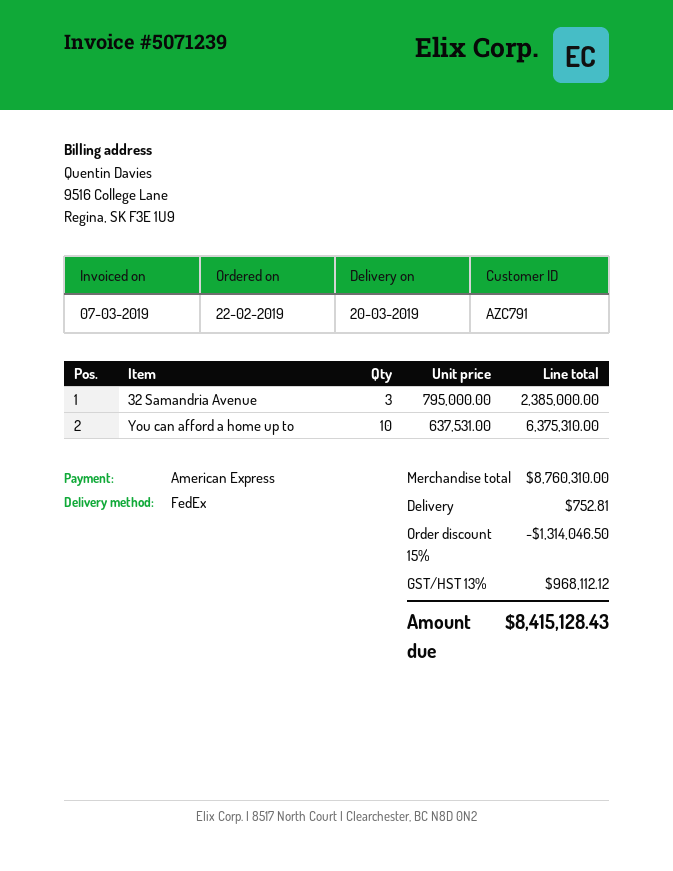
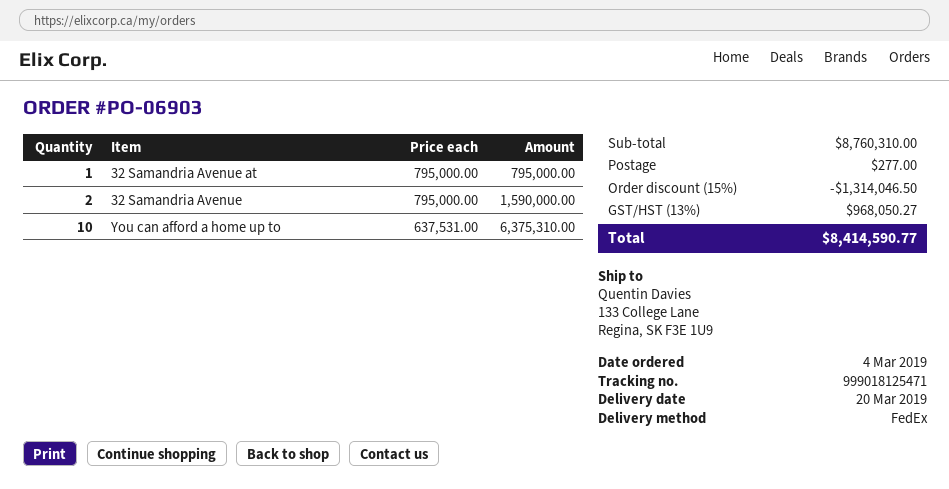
order date: 2019-02-22 -> 2019-03-04
32 Samandria Avenue: 3 x 795000.00 = 2385000.00 -> 2 x 795000.00 = 1590000.00
32 Samandria Avenue at: none -> 1 x 795000.00 = 795000.00
shipping: 752.81 -> 277.00
tax: 13% = 968112.12 -> 13% = 968050.27
total: 8415128.43 -> 8414590.77

